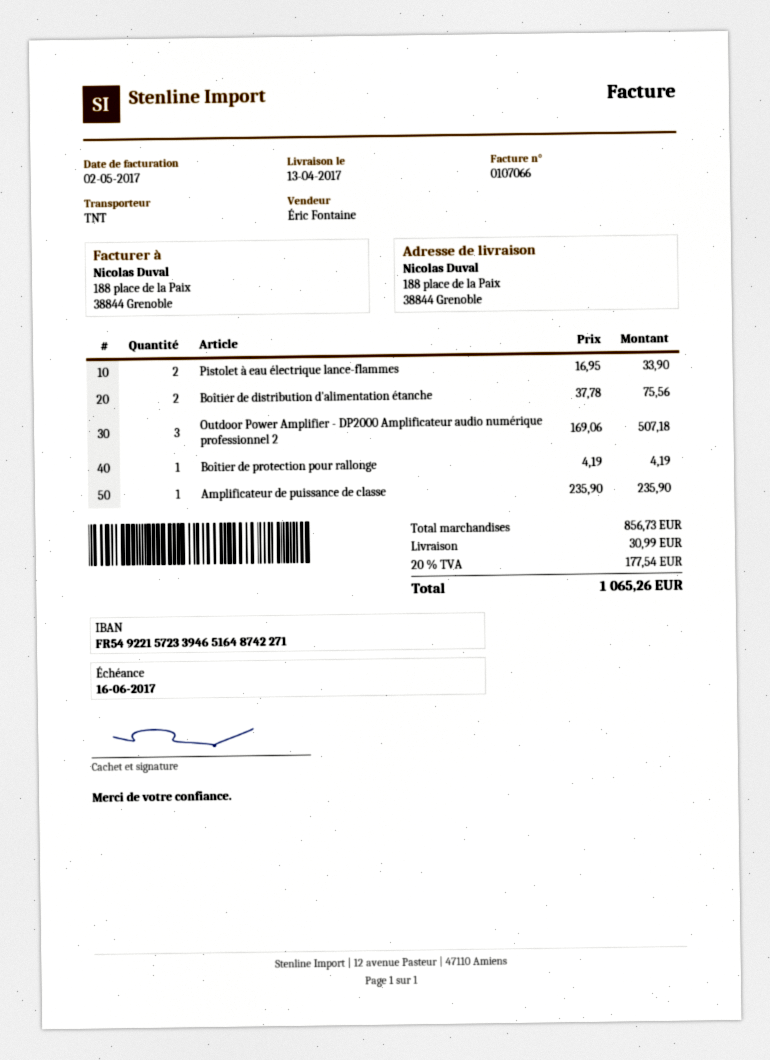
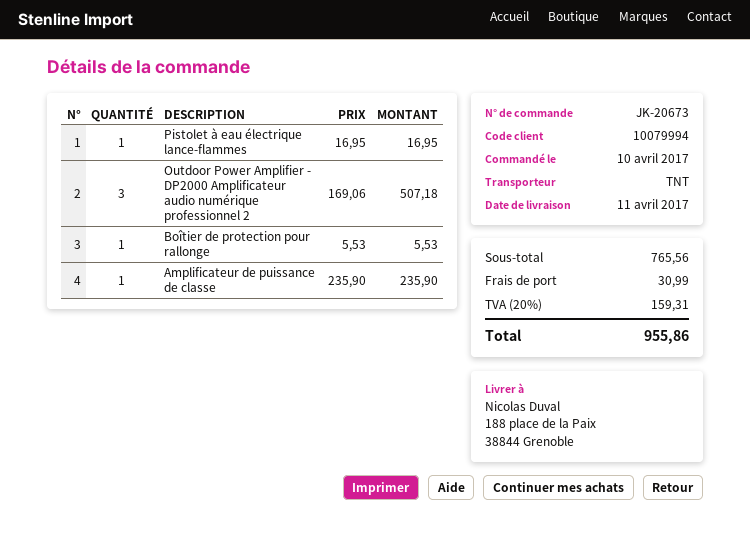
delivery date: 2017-04-13 -> 2017-04-11
Pistolet à eau électrique lance-flammes: 2 x 16.95 = 33.90 -> 1 x 16.95 = 16.95
Boîtier de distribution d'alimentation étanche: 2 x 37.78 = 75.56 -> none
Boîtier de protection pour rallonge: 1 x 4.19 = 4.19 -> 1 x 5.53 = 5.53
subtotal: 856.73 -> 765.56
tax: 20% = 177.54 -> 20% = 159.31
total: 1065.26 -> 955.86

